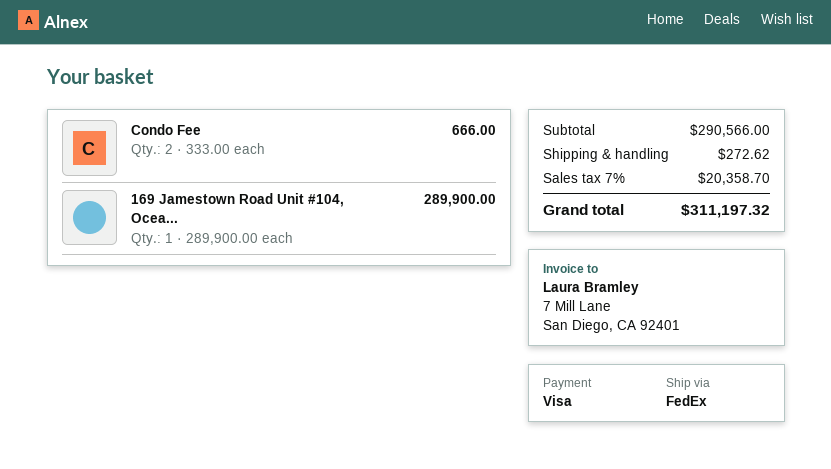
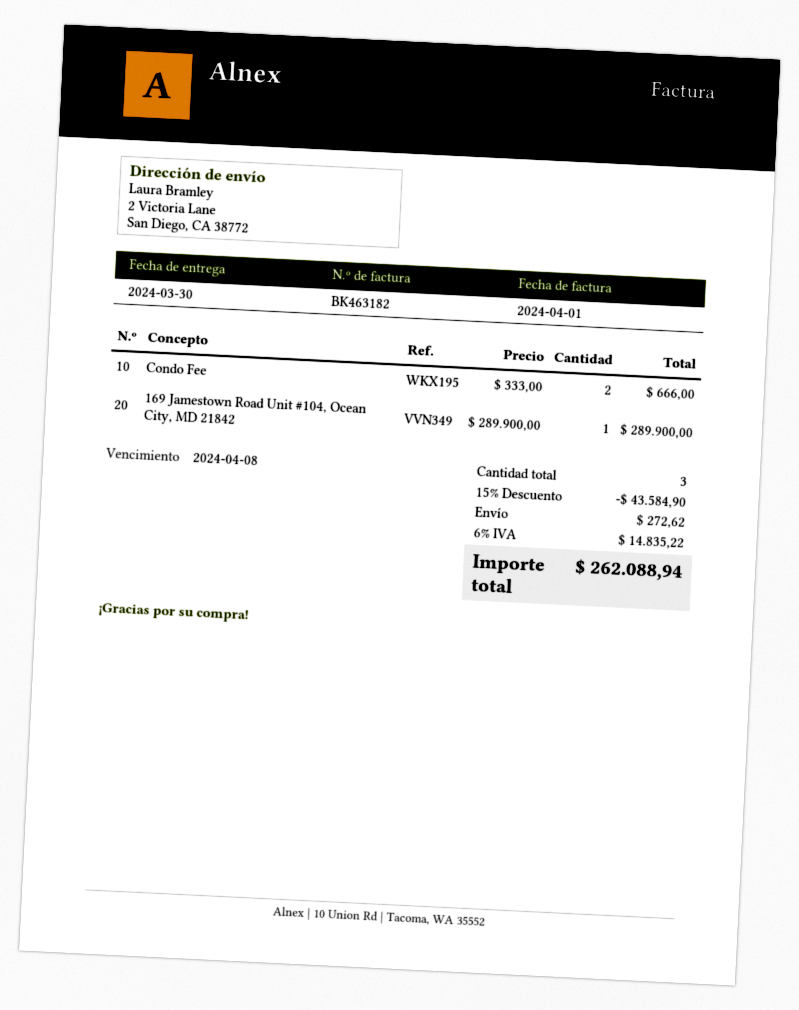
discount: none -> 15% = 43584.90
tax: 7% = 20358.70 -> 6% = 14835.22
total: 311197.32 -> 262088.94

